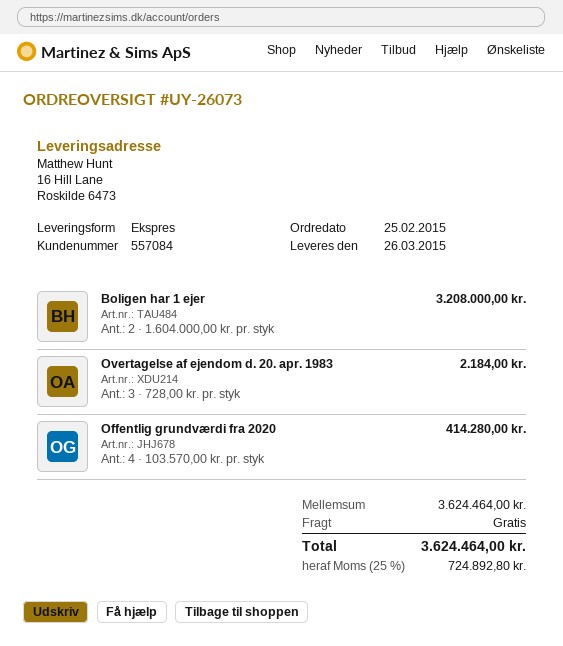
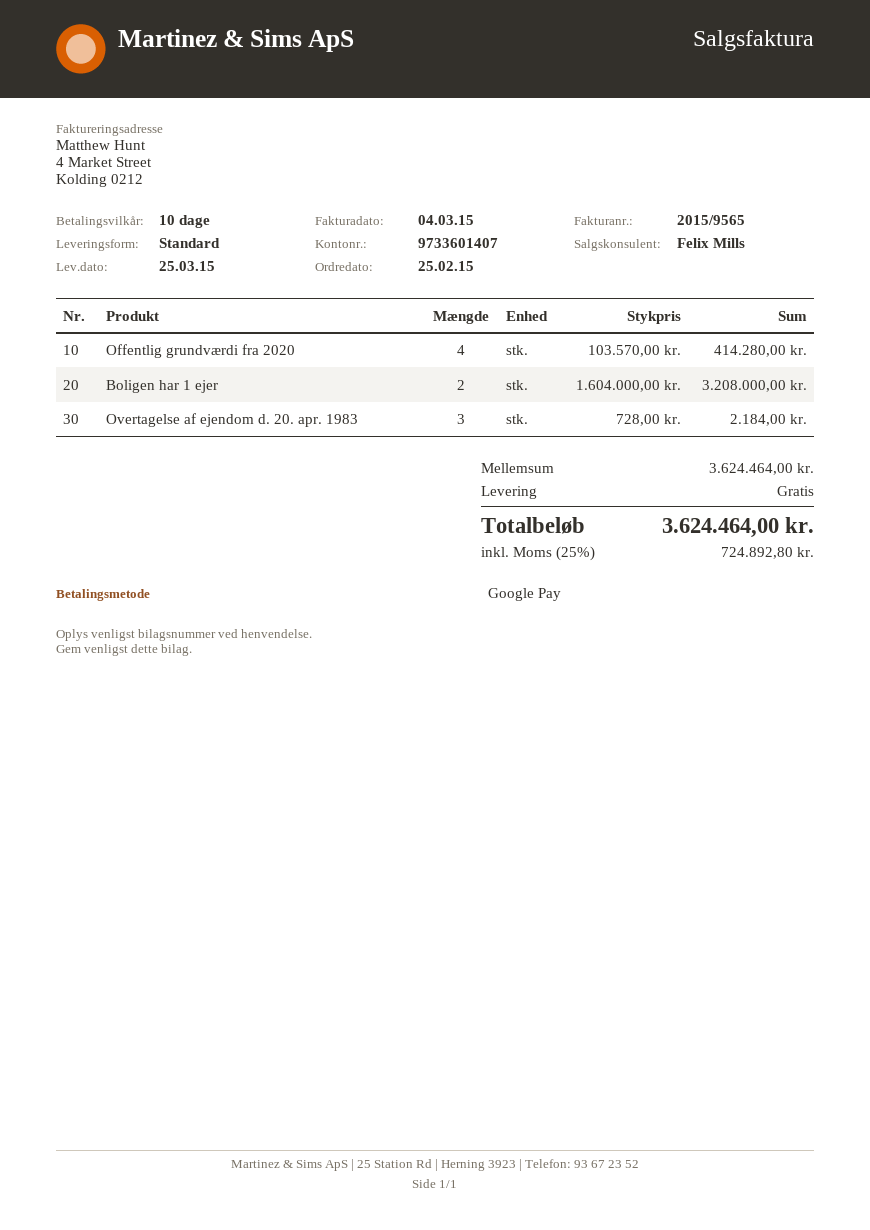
delivery date: 2015-03-26 -> 2015-03-25
shipping method: express -> standard

